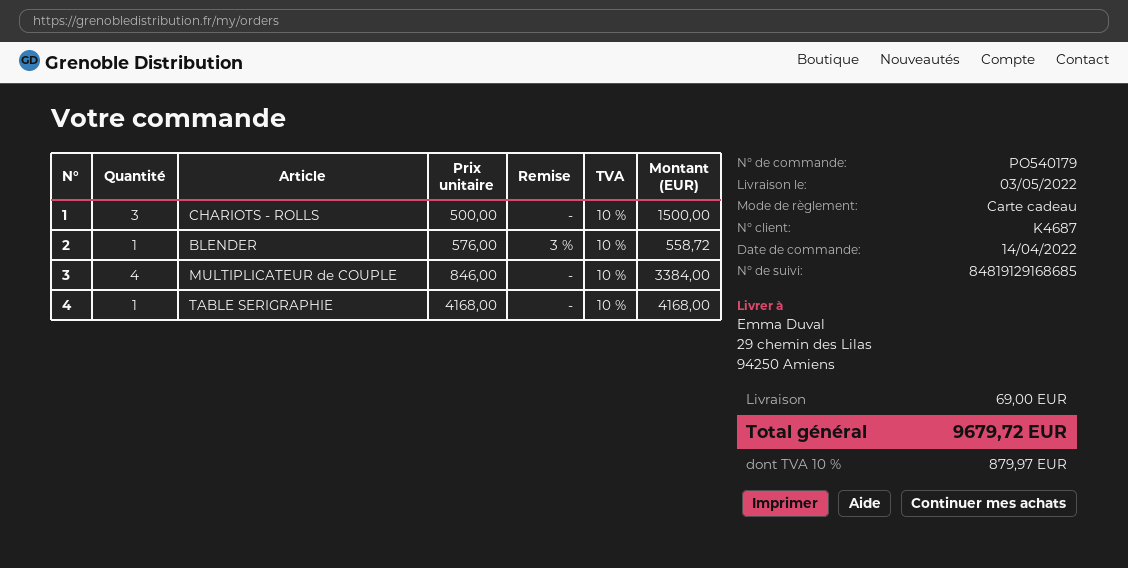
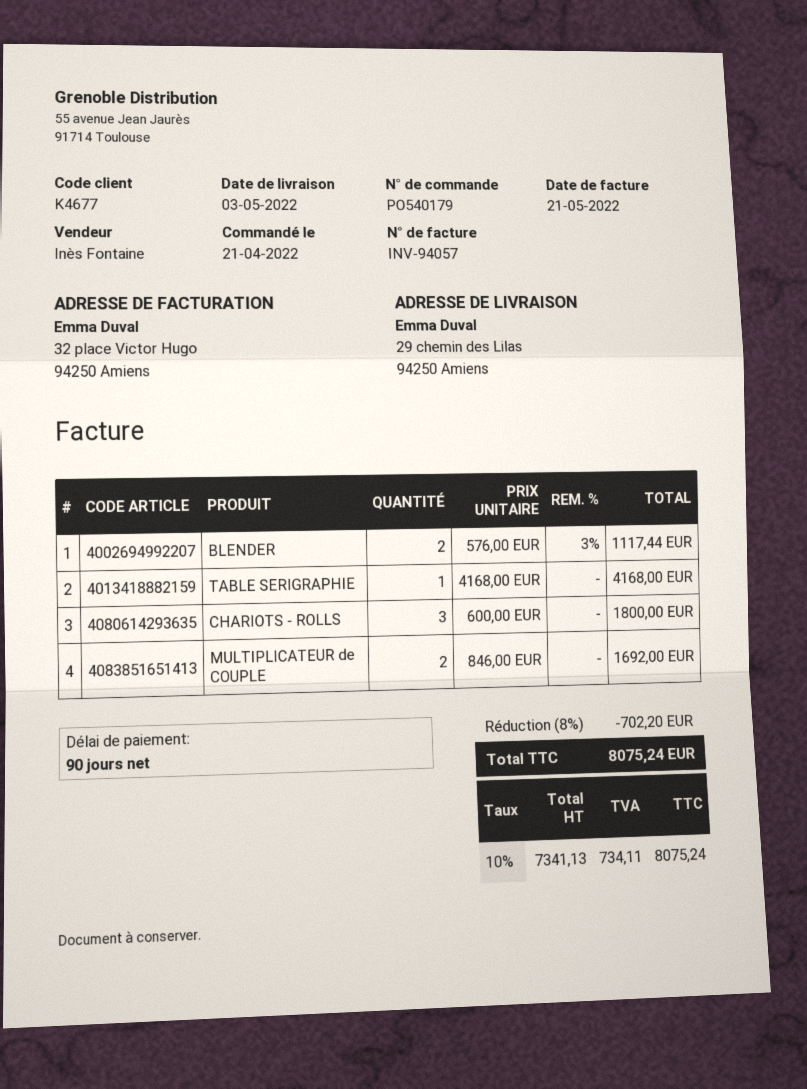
order date: 2022-04-14 -> 2022-04-21
customer number: K4687 -> K4677
CHARIOTS - ROLLS: 3 x 500.00 = 1500.00 -> 3 x 600.00 = 1800.00
BLENDER: 1 x 576.00 - 3% = 558.72 -> 2 x 576.00 - 3% = 1117.44
MULTIPLICATEUR de COUPLE: 4 x 846.00 = 3384.00 -> 2 x 846.00 = 1692.00
discount: none -> 8% = 702.20
shipping: 69.00 -> none
tax: 10% = 879.97 -> 10% = 734.11
total: 9679.72 -> 8075.24

